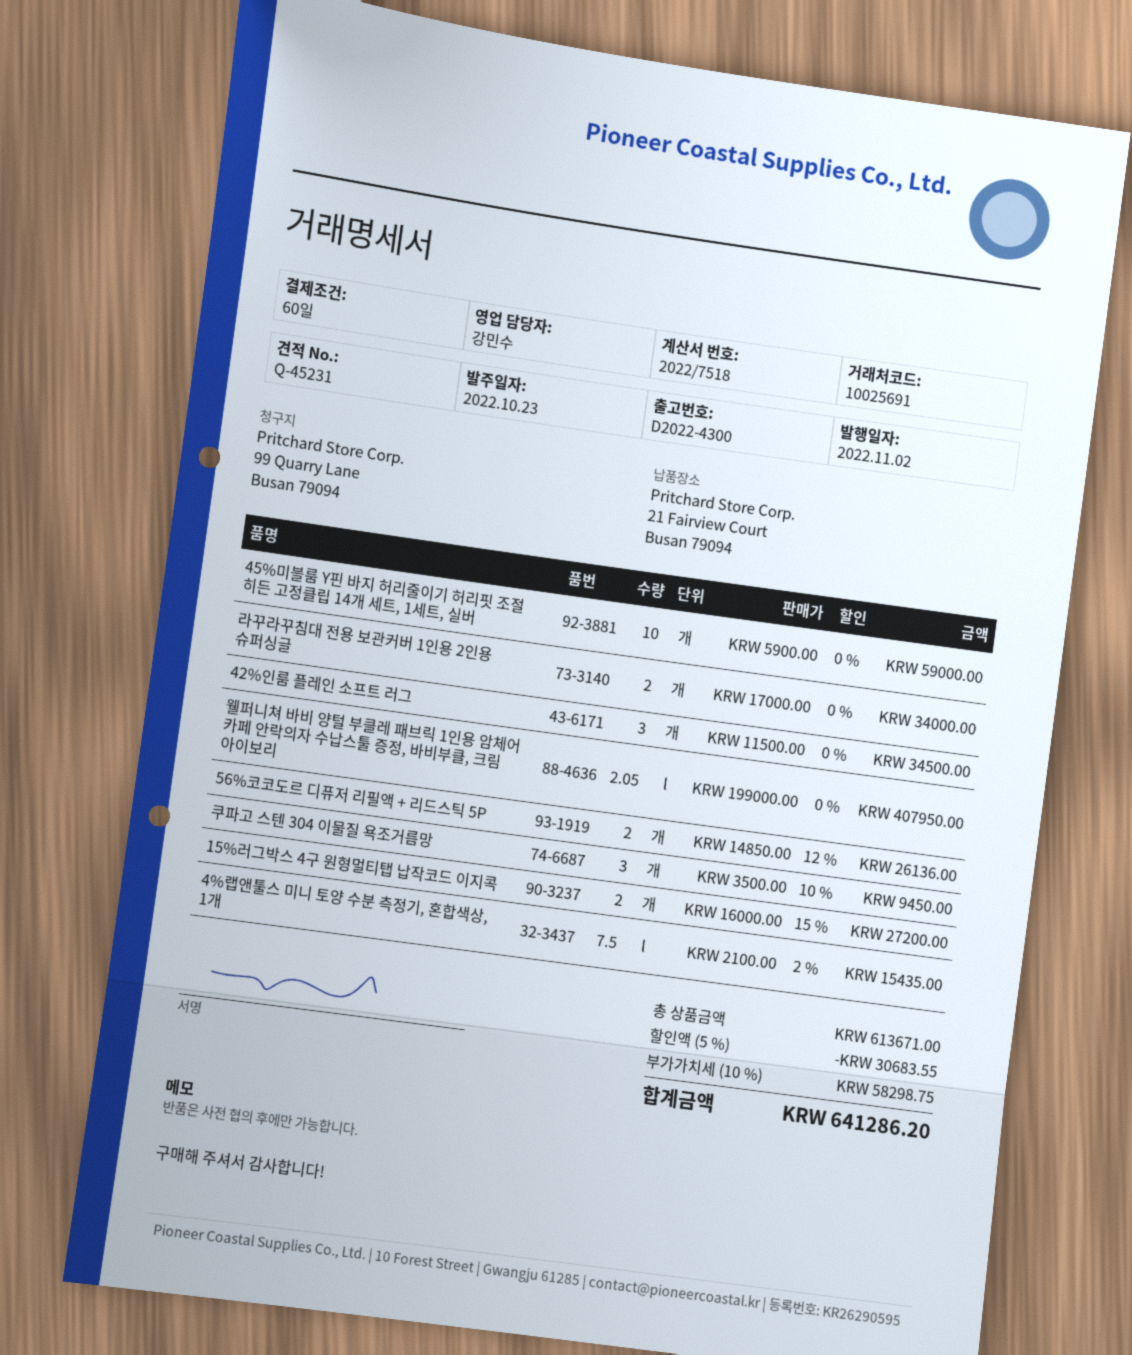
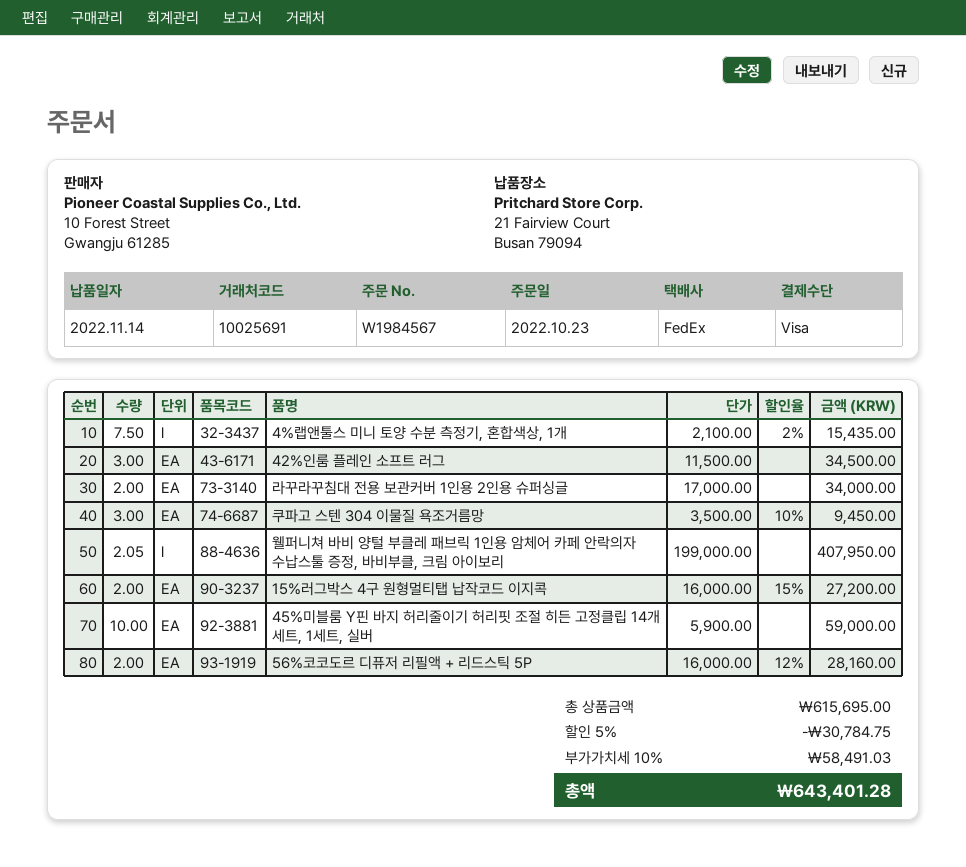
56%코코도르 디퓨저 리필액 + 리드스틱 5P: 2 x 14850.00 - 12% = 26136.00 -> 2 x 16000.00 - 12% = 28160.00
subtotal: 613671.00 -> 615695.00
discount: 5% = 30683.55 -> 5% = 30784.75
tax: 10% = 58298.75 -> 10% = 58491.03
total: 641286.20 -> 643401.28

